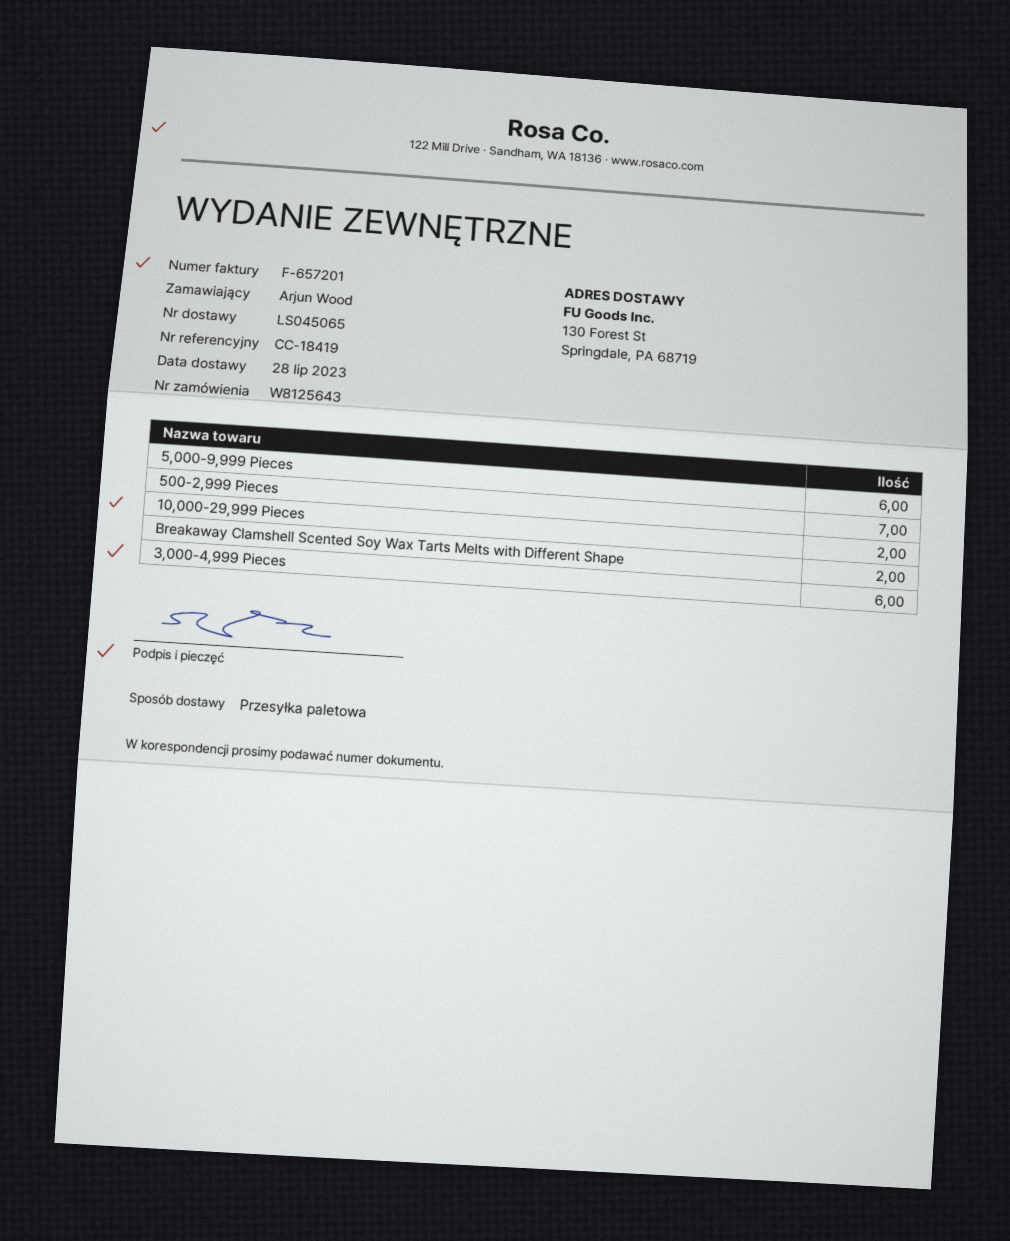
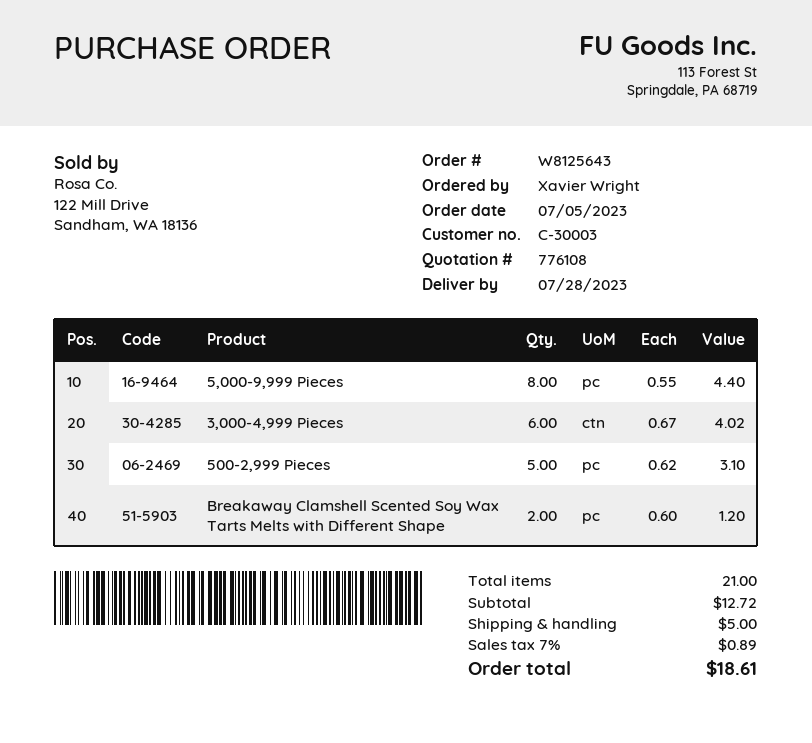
ordered by: Arjun Wood -> Xavier Wright
5,000-9,999 Pieces: 6 -> 8
500-2,999 Pieces: 7 -> 5
10,000-29,999 Pieces: 2 -> none

